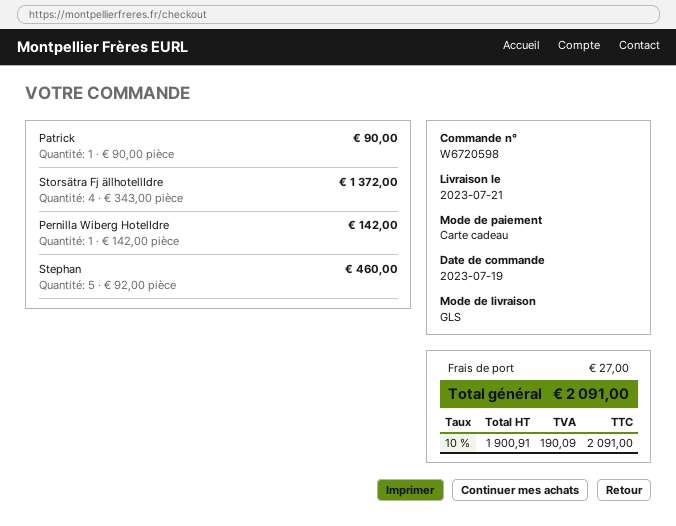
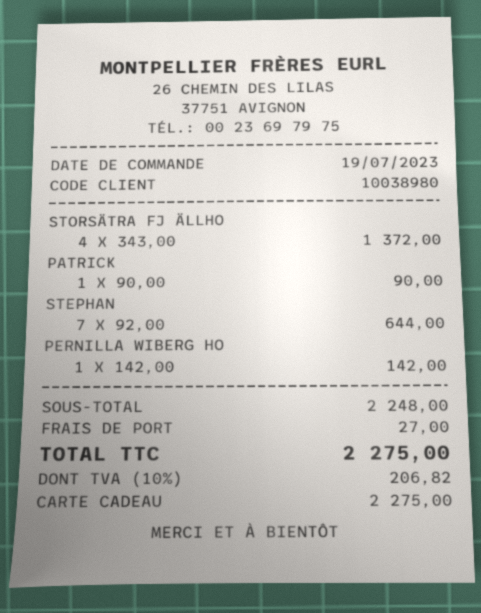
Stephan: 5 x 92.00 = 460.00 -> 7 x 92.00 = 644.00
tax: 10% = 190.09 -> 10% = 206.82
total: 2091.00 -> 2275.00

